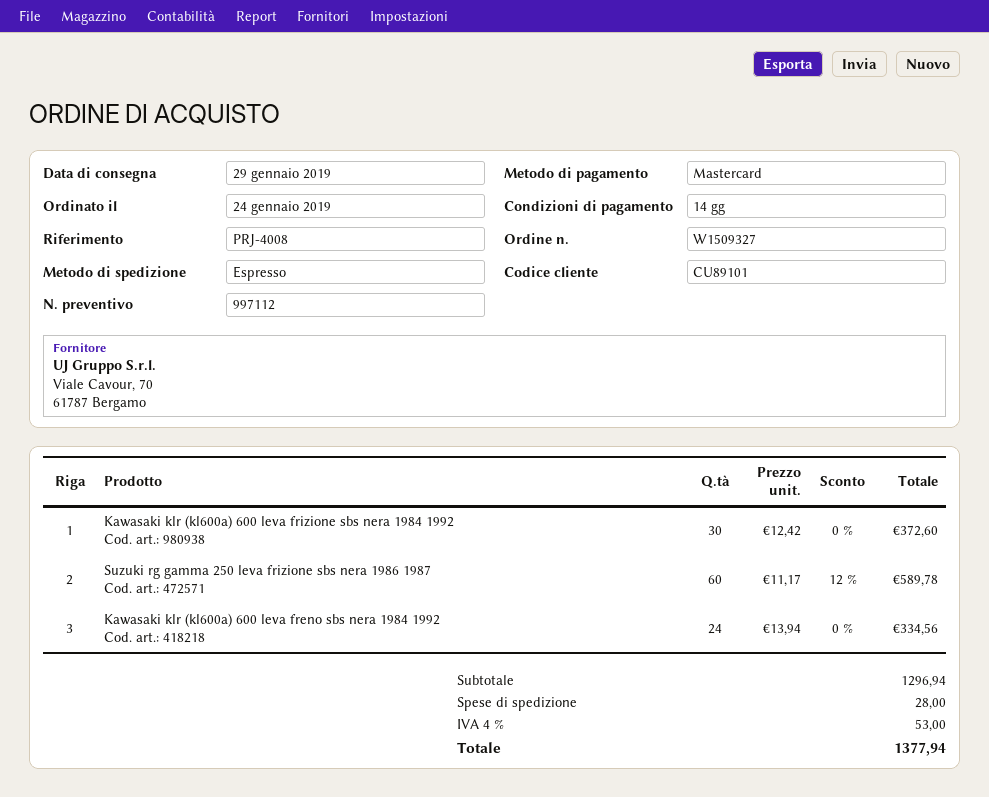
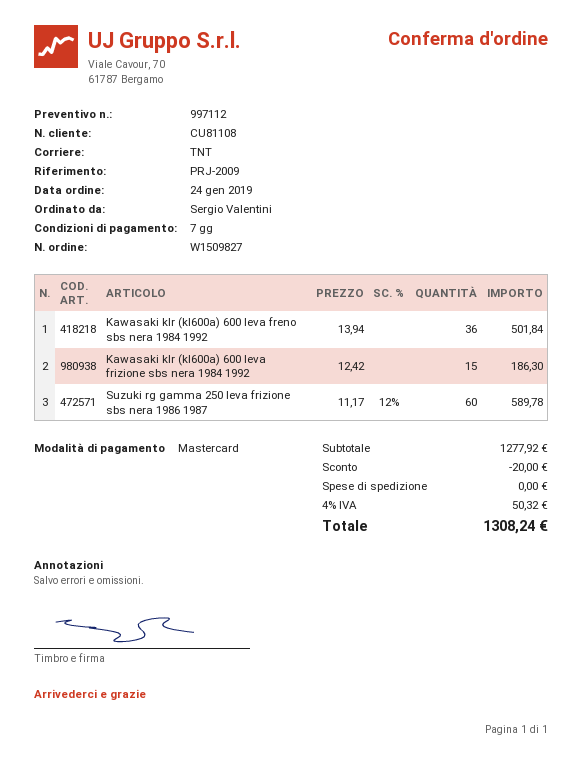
order number: W1509327 -> W1509827
payment terms: 14 days -> 7 days
customer number: CU89101 -> CU81108
reference: PRJ-4008 -> PRJ-2009
shipping method: express -> TNT
Kawasaki klr (kl600a) 600 leva frizione sbs nera 1984 1992: 30 x 12.42 = 372.60 -> 15 x 12.42 = 186.30
Kawasaki klr (kl600a) 600 leva freno sbs nera 1984 1992: 24 x 13.94 = 334.56 -> 36 x 13.94 = 501.84
subtotal: 1296.94 -> 1277.92
discount: none -> 20.00
shipping: 28.00 -> 0.00
tax: 4% = 53.00 -> 4% = 50.32
total: 1377.94 -> 1308.24

